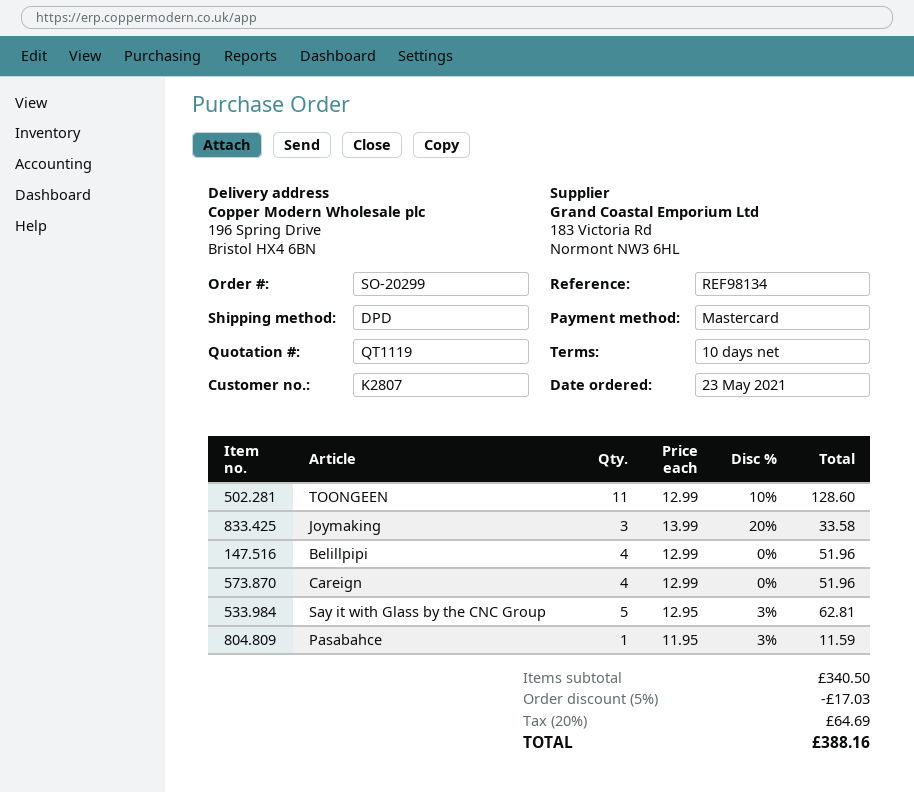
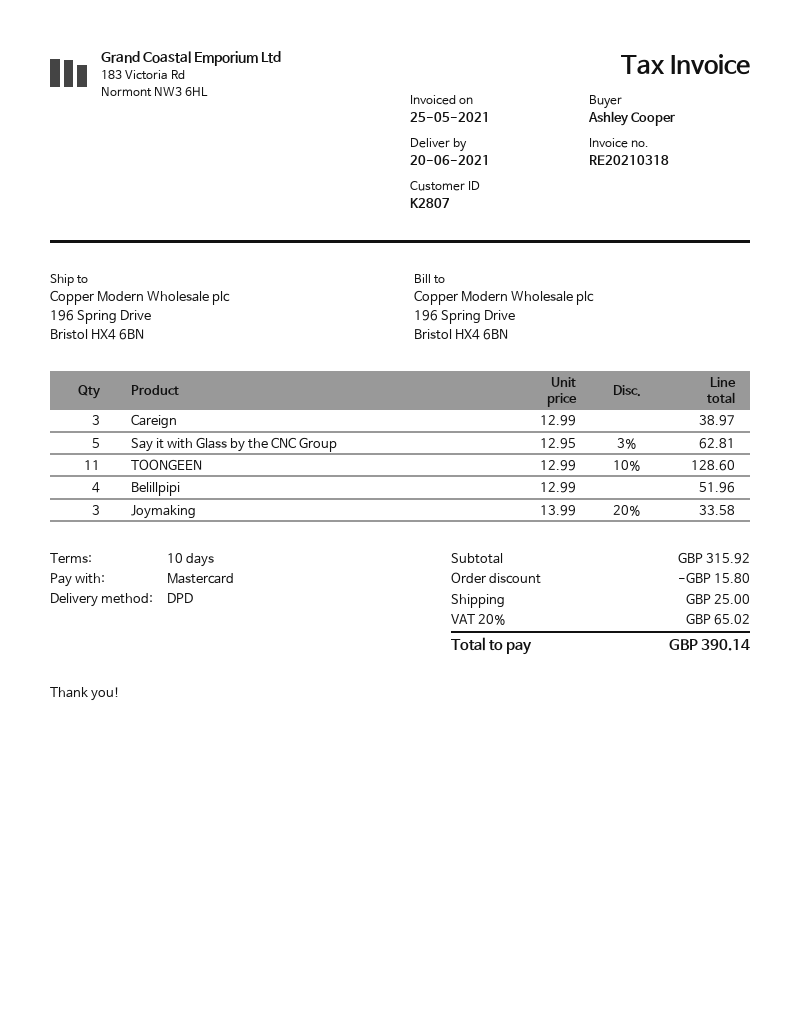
Careign: 4 x 12.99 = 51.96 -> 3 x 12.99 = 38.97
Pasabahce: 1 x 11.95 - 3% = 11.59 -> none
subtotal: 340.50 -> 315.92
discount: 17.03 -> 15.80
shipping: none -> 25.00
tax: 20% = 64.69 -> 20% = 65.02
total: 388.16 -> 390.14

